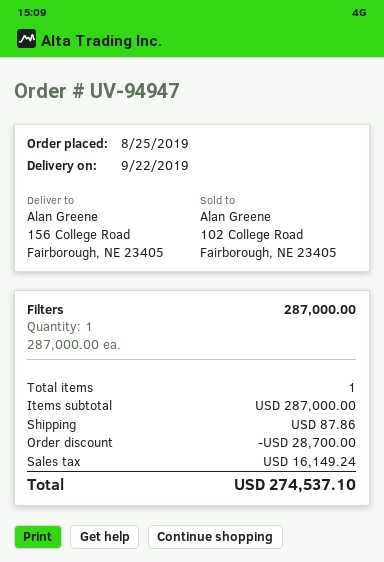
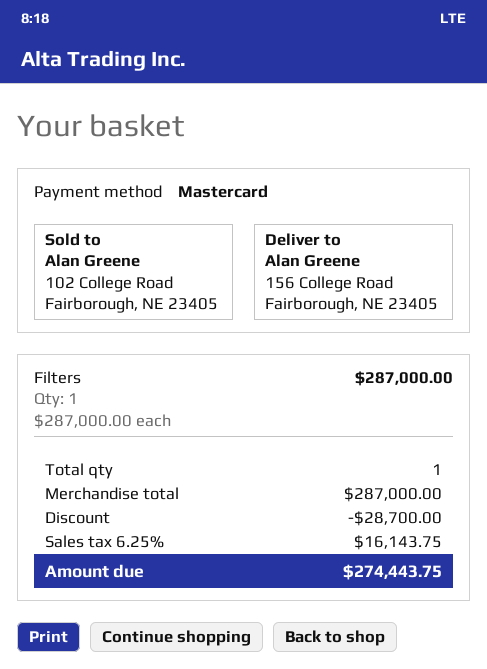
shipping: 87.86 -> none
tax: 16149.24 -> 16143.75
total: 274537.10 -> 274443.75

